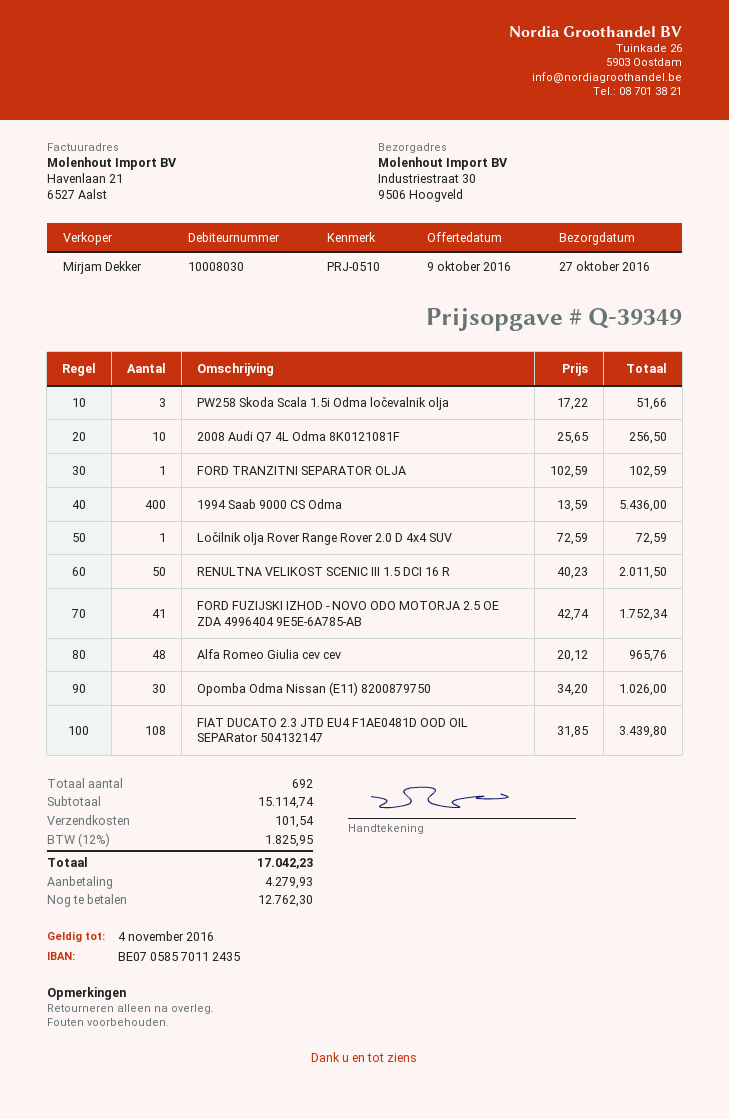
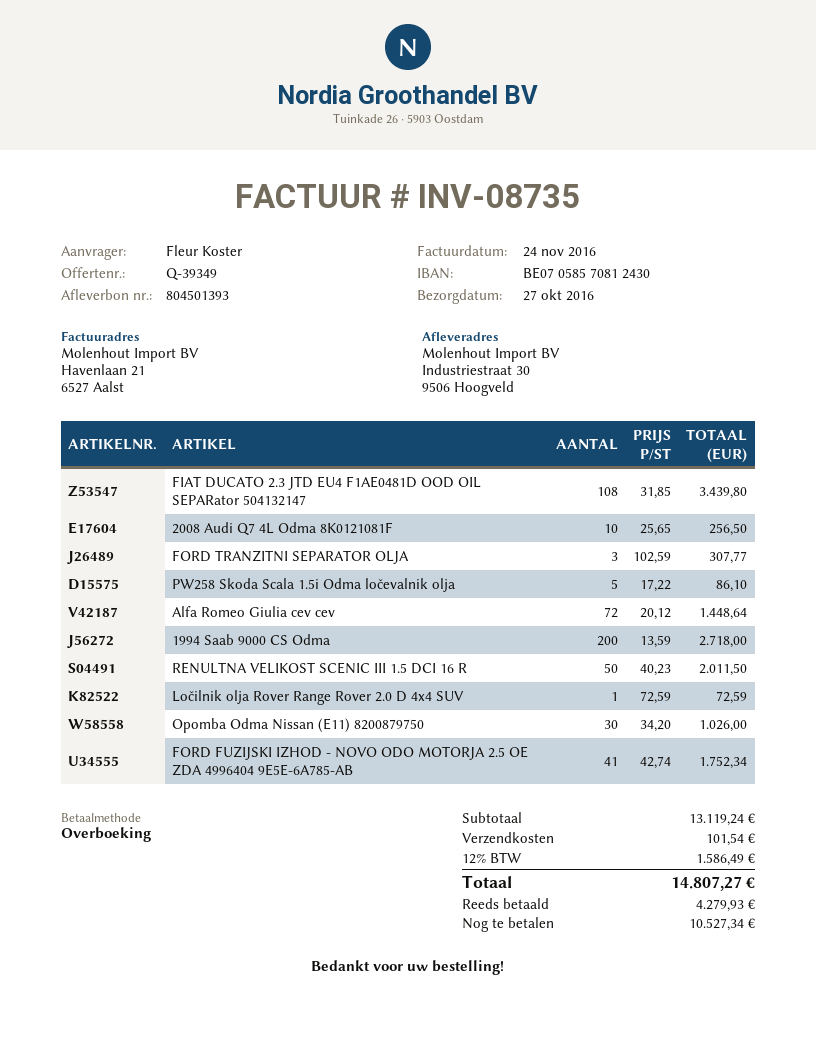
bank account: BE07058570112435 -> BE07058570812430
PW258 Skoda Scala 1.5i Odma ločevalnik olja: 3 x 17.22 = 51.66 -> 5 x 17.22 = 86.10
FORD TRANZITNI SEPARATOR OLJA: 1 x 102.59 = 102.59 -> 3 x 102.59 = 307.77
1994 Saab 9000 CS Odma: 400 x 13.59 = 5436.00 -> 200 x 13.59 = 2718.00
Alfa Romeo Giulia cev cev: 48 x 20.12 = 965.76 -> 72 x 20.12 = 1448.64
subtotal: 15114.74 -> 13119.24
tax: 12% = 1825.95 -> 12% = 1586.49
total: 17042.23 -> 14807.27
balance: 12762.30 -> 10527.34

